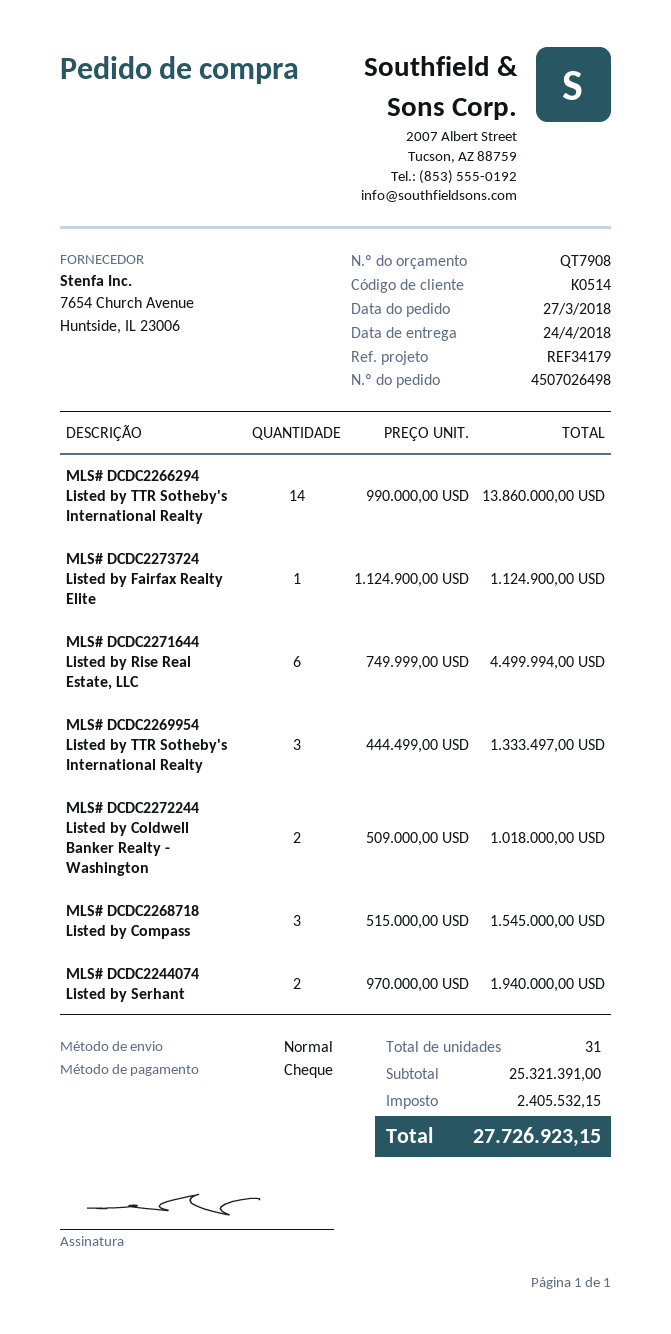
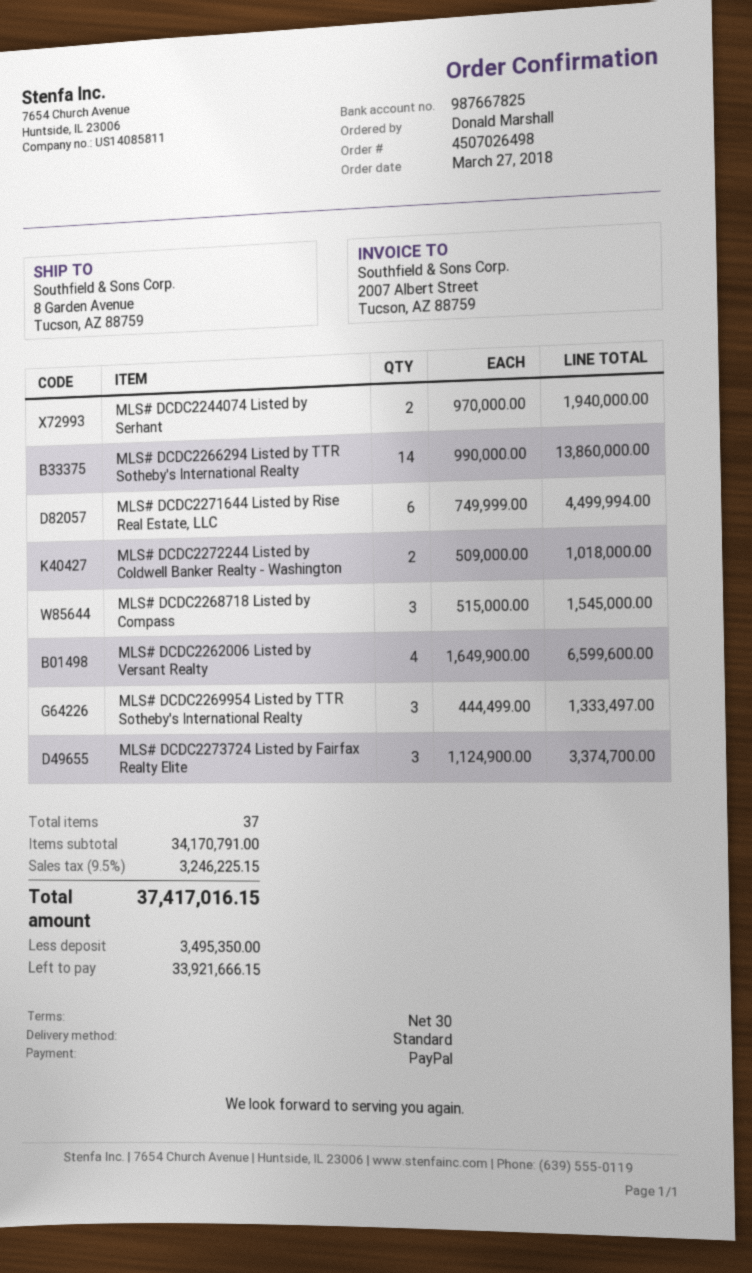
payment method: cheque -> PayPal
MLS# DCDC2273724 Listed by Fairfax Realty Elite: 1 x 1124900.00 = 1124900.00 -> 3 x 1124900.00 = 3374700.00
MLS# DCDC2262006 Listed by Versant Realty: none -> 4 x 1649900.00 = 6599600.00
total quantity: 31 -> 37
subtotal: 25321391.00 -> 34170791.00
tax: 2405532.15 -> 3246225.15
total: 27726923.15 -> 37417016.15

